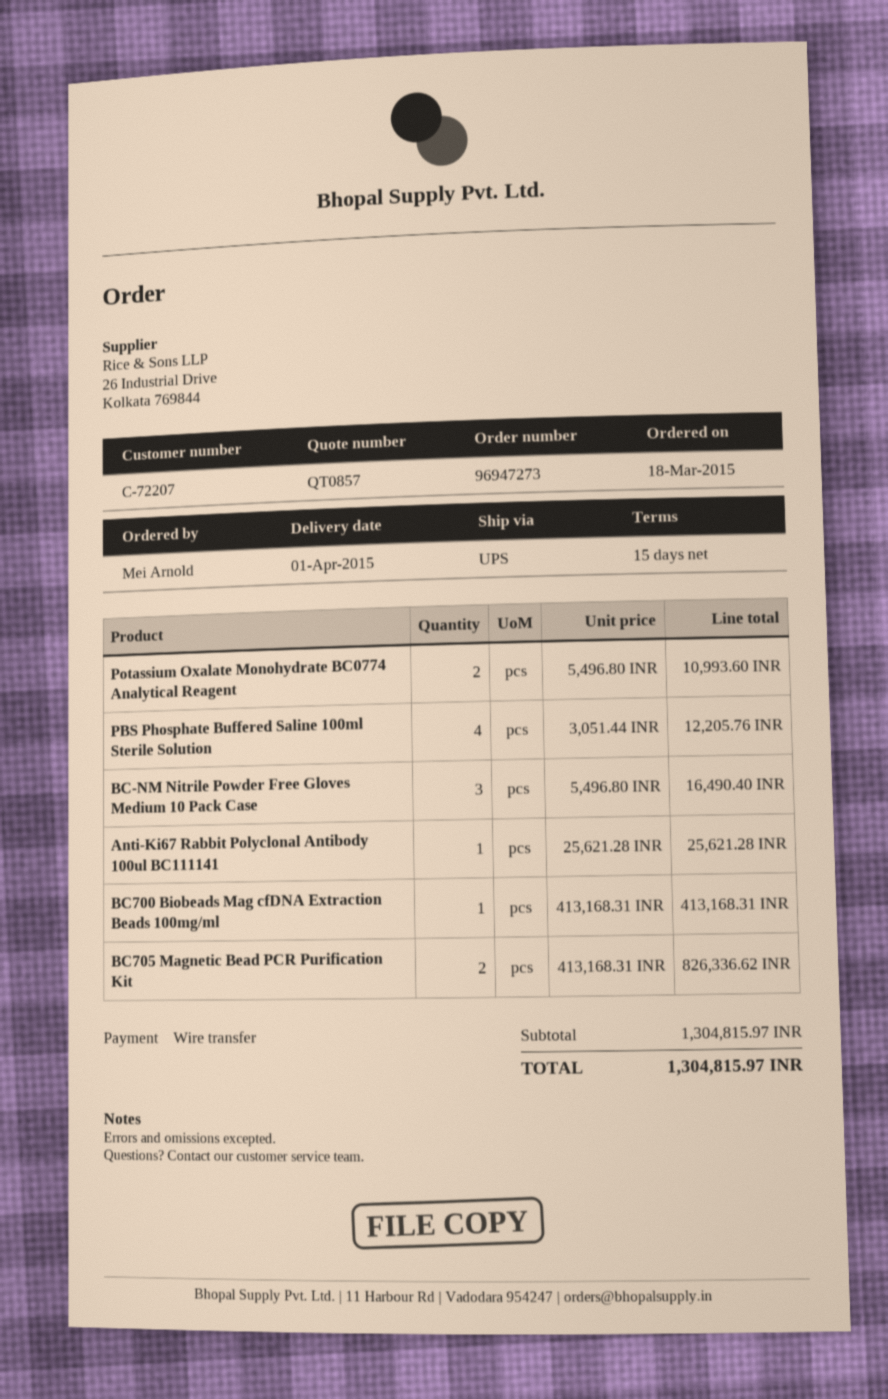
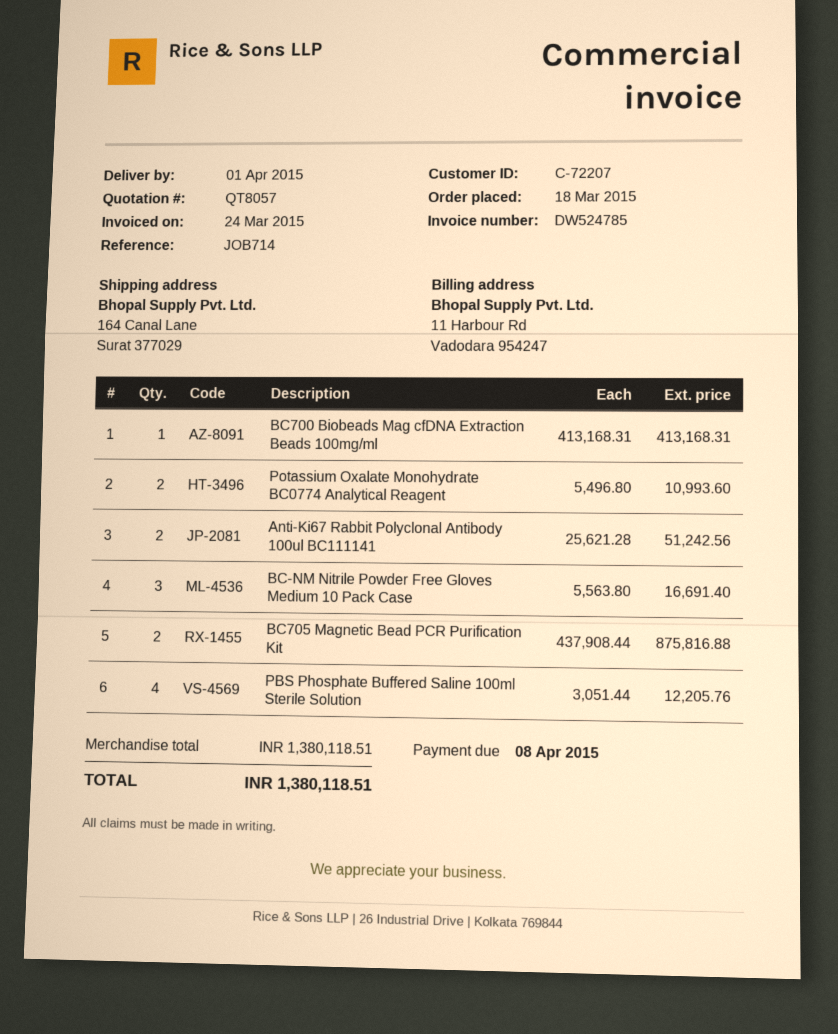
quote number: QT0857 -> QT8057
BC-NM Nitrile Powder Free Gloves Medium 10 Pack Case: 3 x 5496.80 = 16490.40 -> 3 x 5563.80 = 16691.40
Anti-Ki67 Rabbit Polyclonal Antibody 100ul BC111141: 1 x 25621.28 = 25621.28 -> 2 x 25621.28 = 51242.56
BC705 Magnetic Bead PCR Purification Kit: 2 x 413168.31 = 826336.62 -> 2 x 437908.44 = 875816.88
subtotal: 1304815.97 -> 1380118.51
total: 1304815.97 -> 1380118.51

